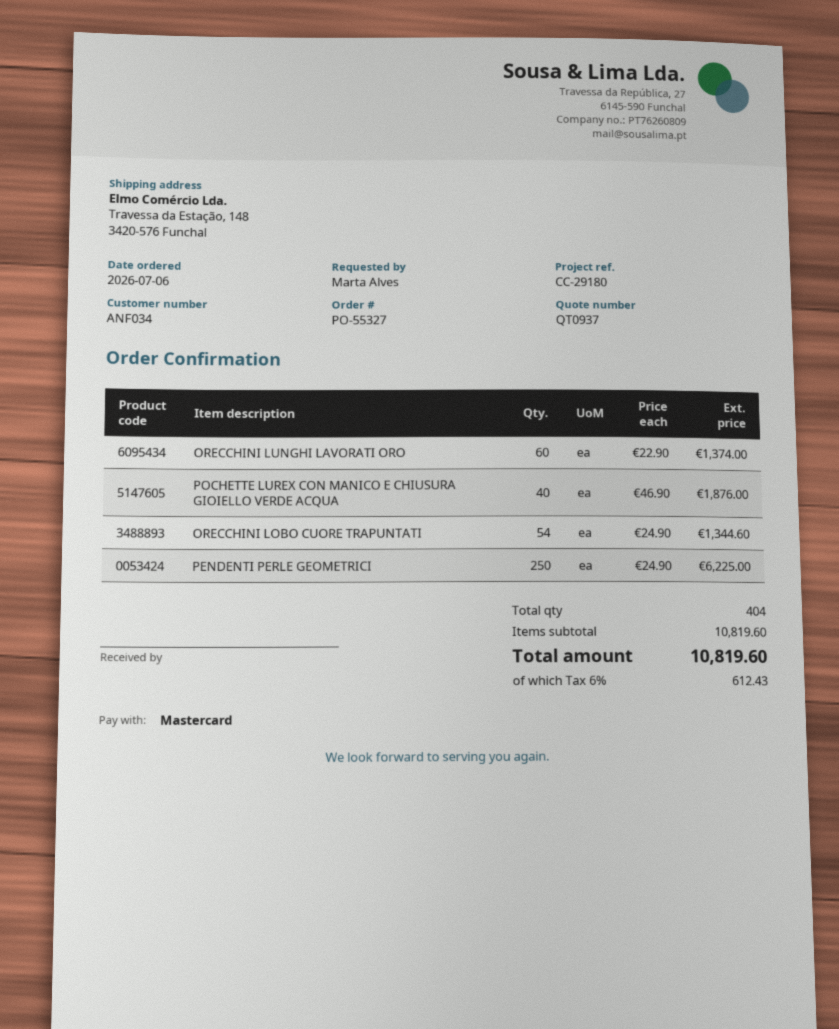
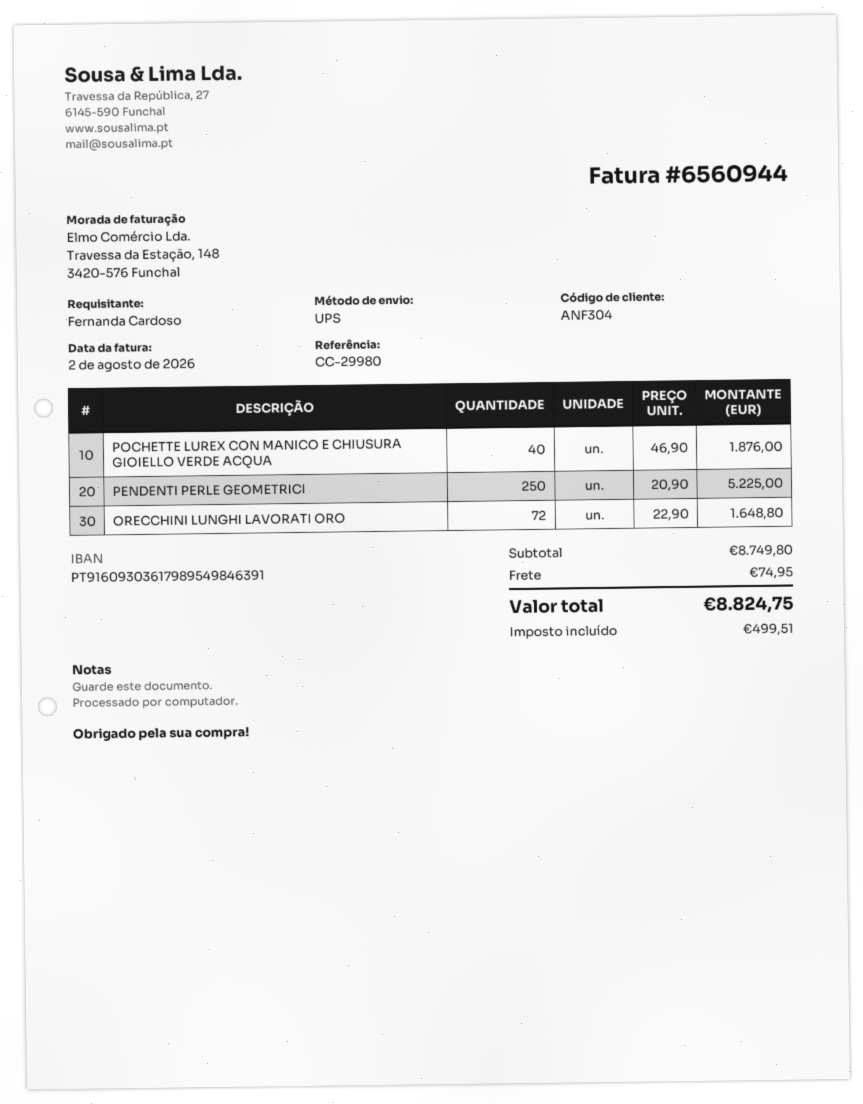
customer number: ANF034 -> ANF304
reference: CC-29180 -> CC-29980
ordered by: Marta Alves -> Fernanda Cardoso
ORECCHINI LUNGHI LAVORATI ORO: 60 x 22.90 = 1374.00 -> 72 x 22.90 = 1648.80
ORECCHINI LOBO CUORE TRAPUNTATI: 54 x 24.90 = 1344.60 -> none
PENDENTI PERLE GEOMETRICI: 250 x 24.90 = 6225.00 -> 250 x 20.90 = 5225.00
subtotal: 10819.60 -> 8749.80
shipping: none -> 74.95
tax: 612.43 -> 499.51
total: 10819.60 -> 8824.75

